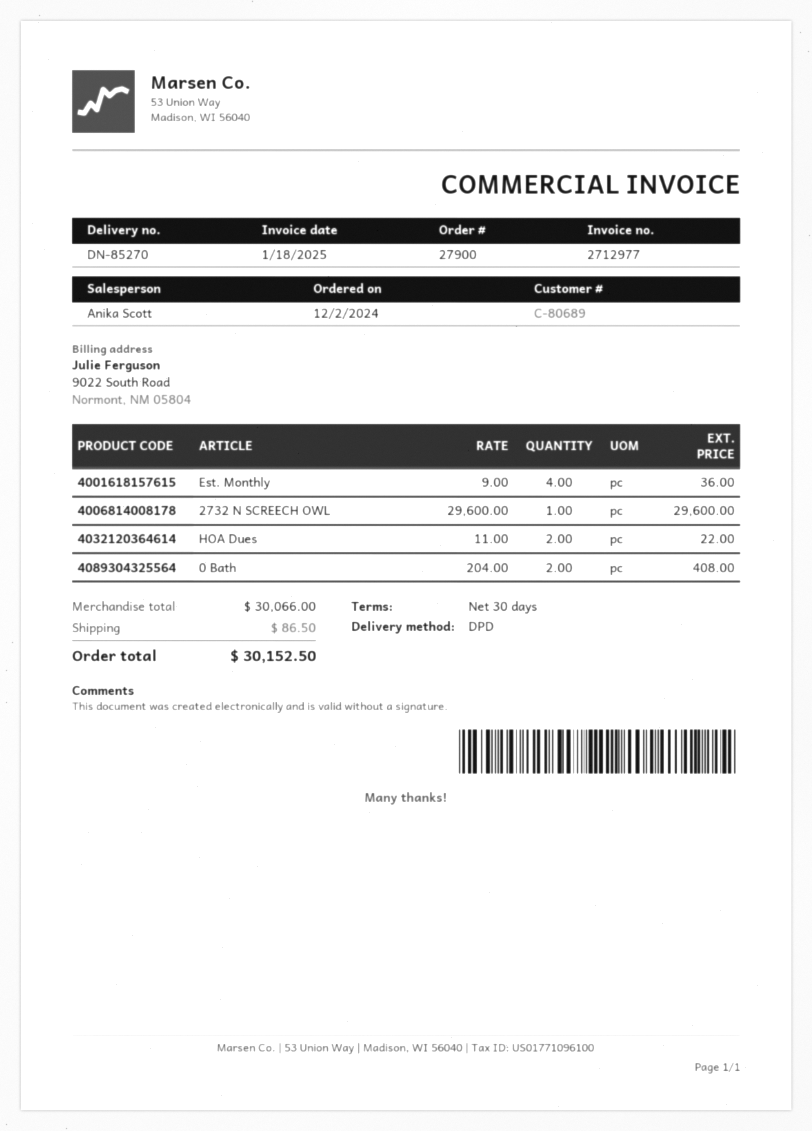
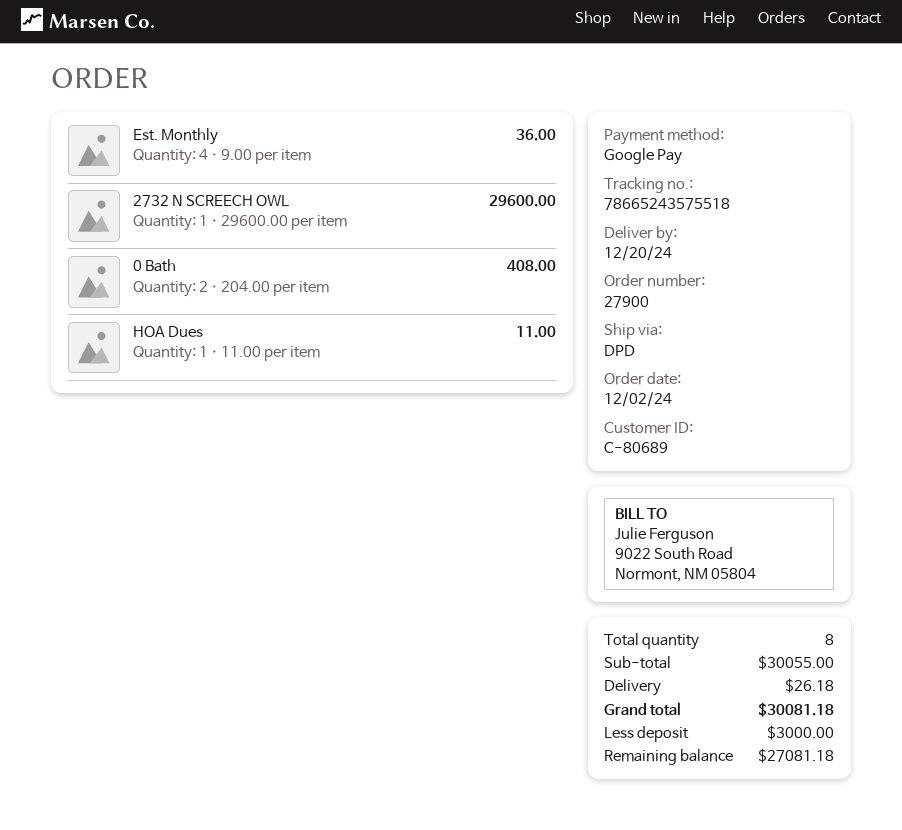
HOA Dues: 2 x 11.00 = 22.00 -> 1 x 11.00 = 11.00
subtotal: 30066.00 -> 30055.00
shipping: 86.50 -> 26.18
total: 30152.50 -> 30081.18

